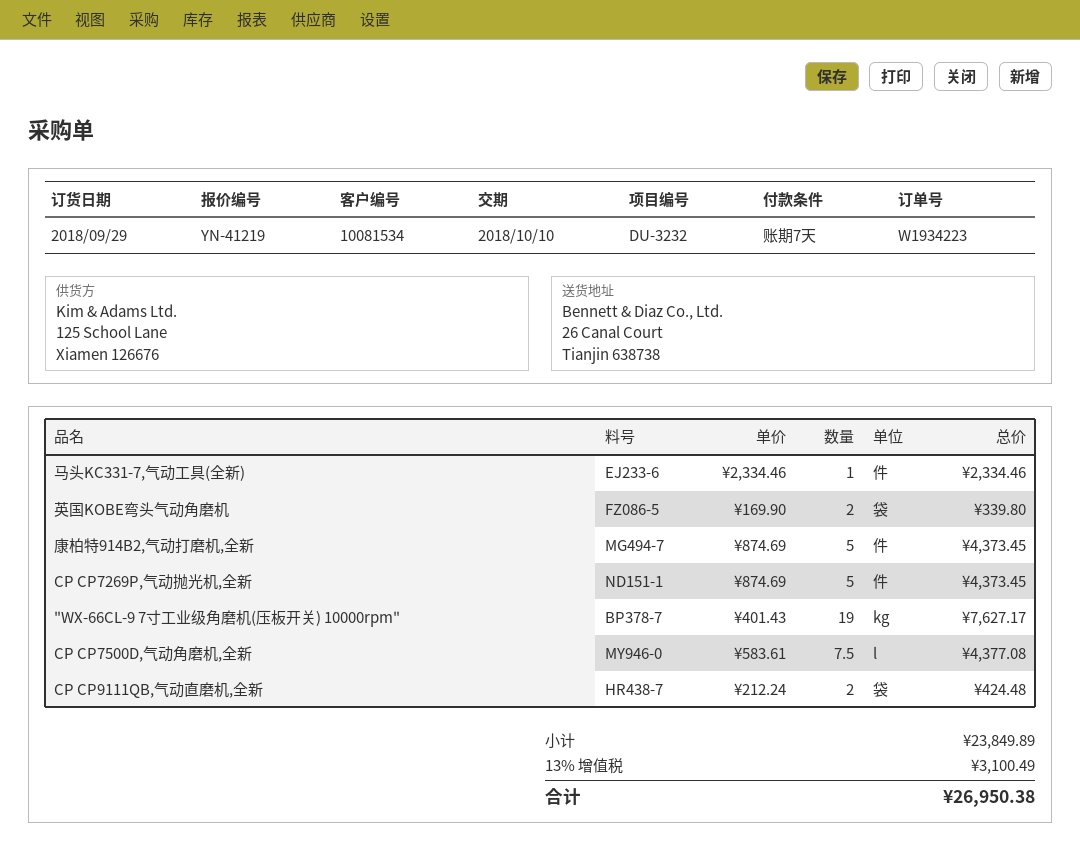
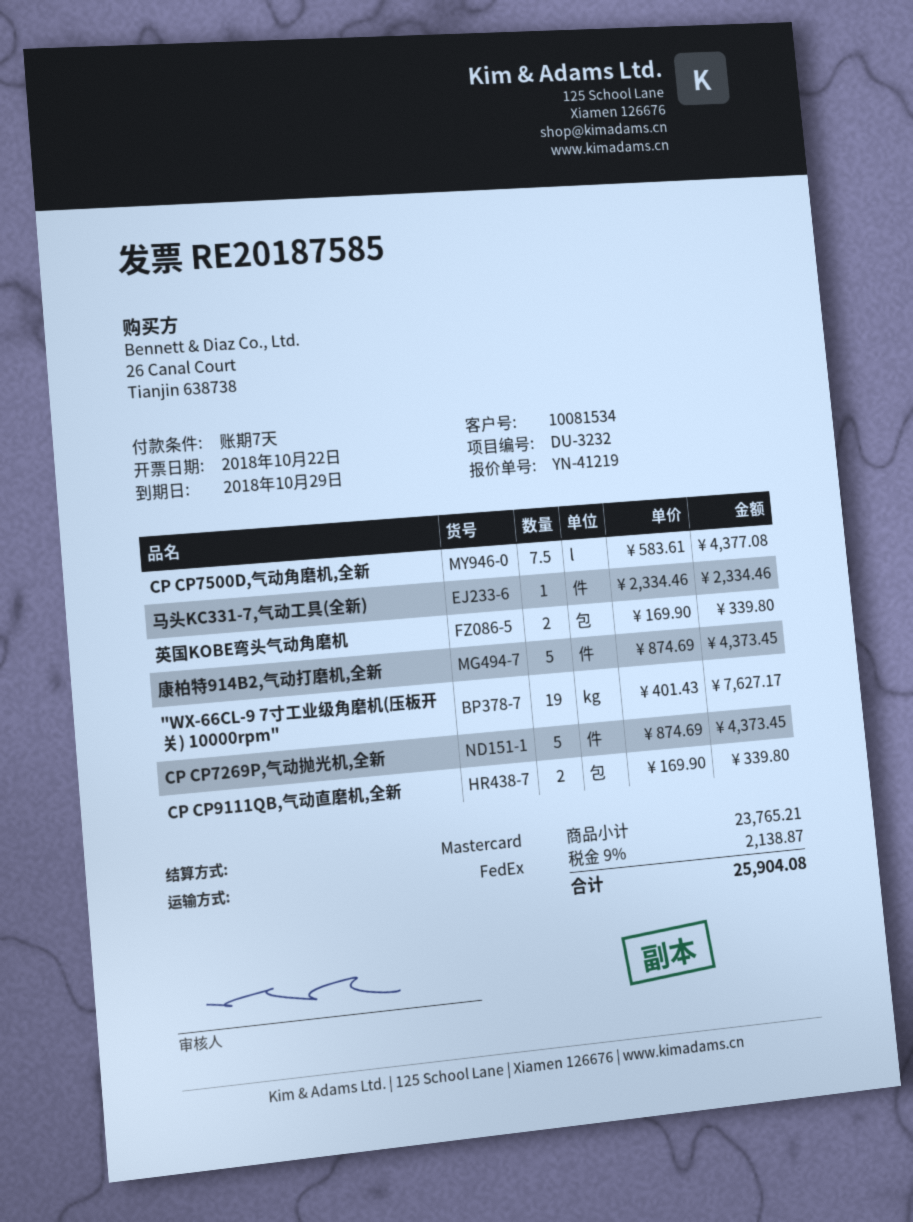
CP CP9111QB,气动直磨机,全新: 2 x 212.24 = 424.48 -> 2 x 169.90 = 339.80
subtotal: 23849.89 -> 23765.21
tax: 13% = 3100.49 -> 9% = 2138.87
total: 26950.38 -> 25904.08

